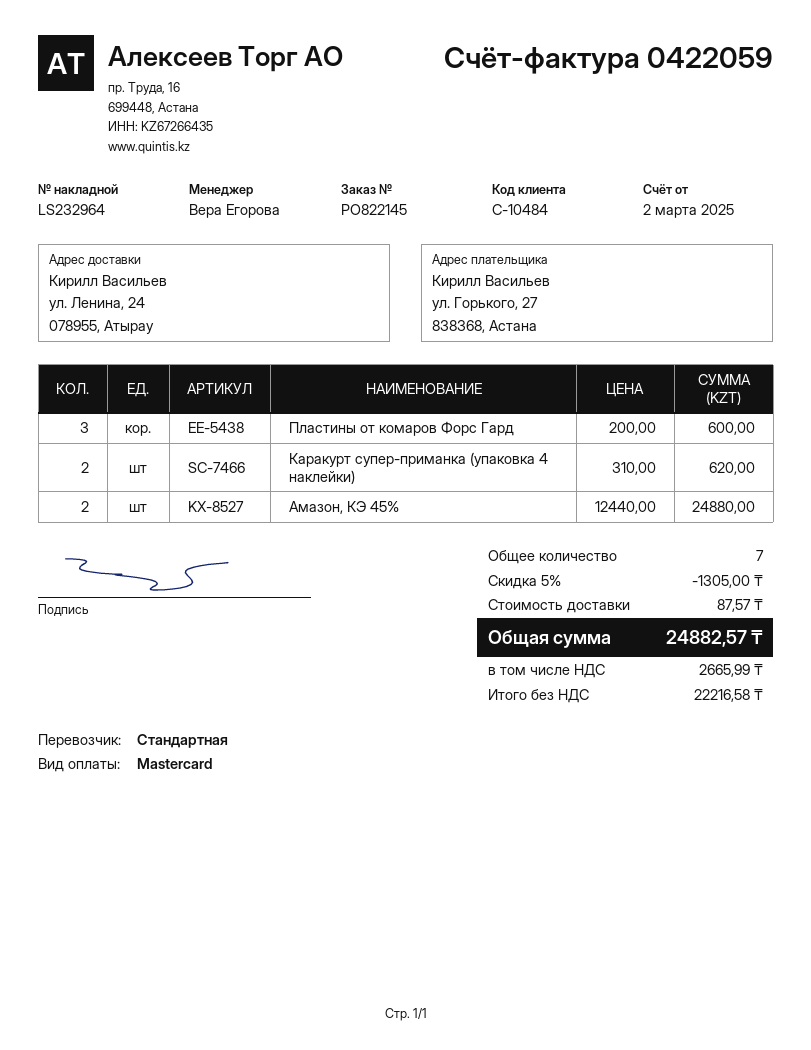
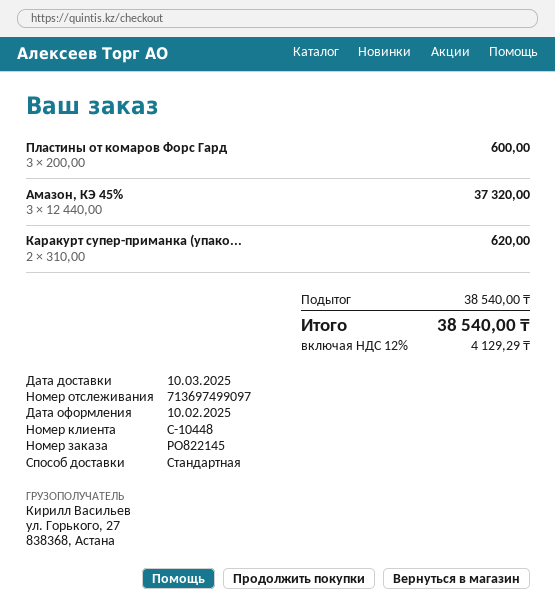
customer number: C-10484 -> C-10448
ship to: ул. Ленина, 24, 078955, Атырау -> ул. Горького, 27, 838368, Астана
Амазон, КЭ 45%: 2 x 12440.00 = 24880.00 -> 3 x 12440.00 = 37320.00
discount: 5% = 1305.00 -> none
shipping: 87.57 -> none
tax: 2665.99 -> 4129.29
total: 24882.57 -> 38540.00

